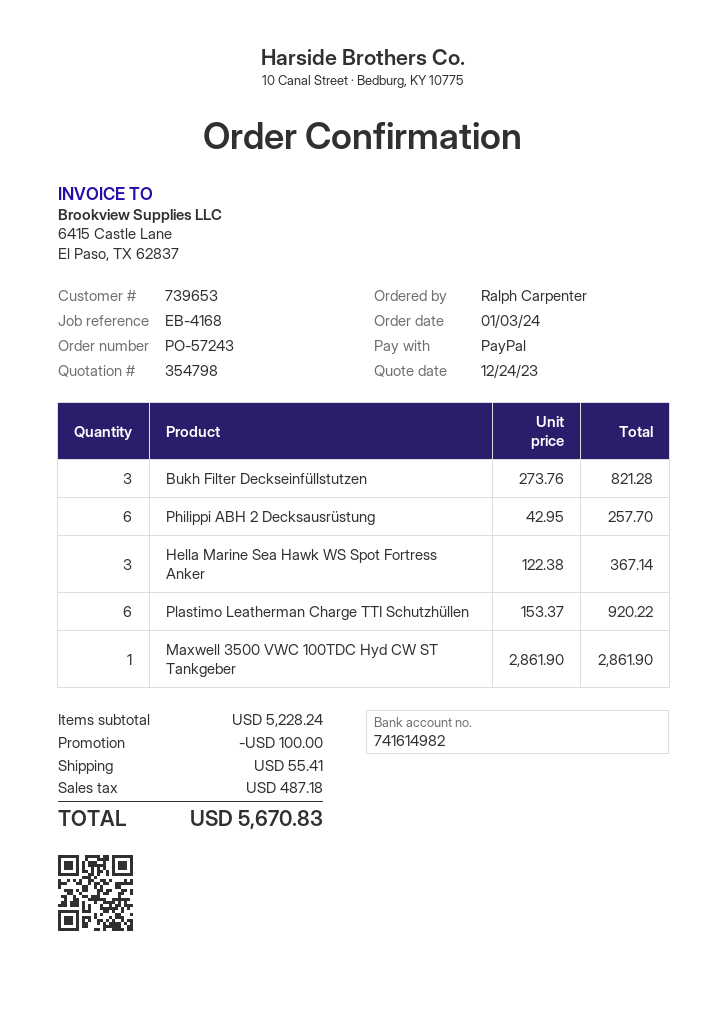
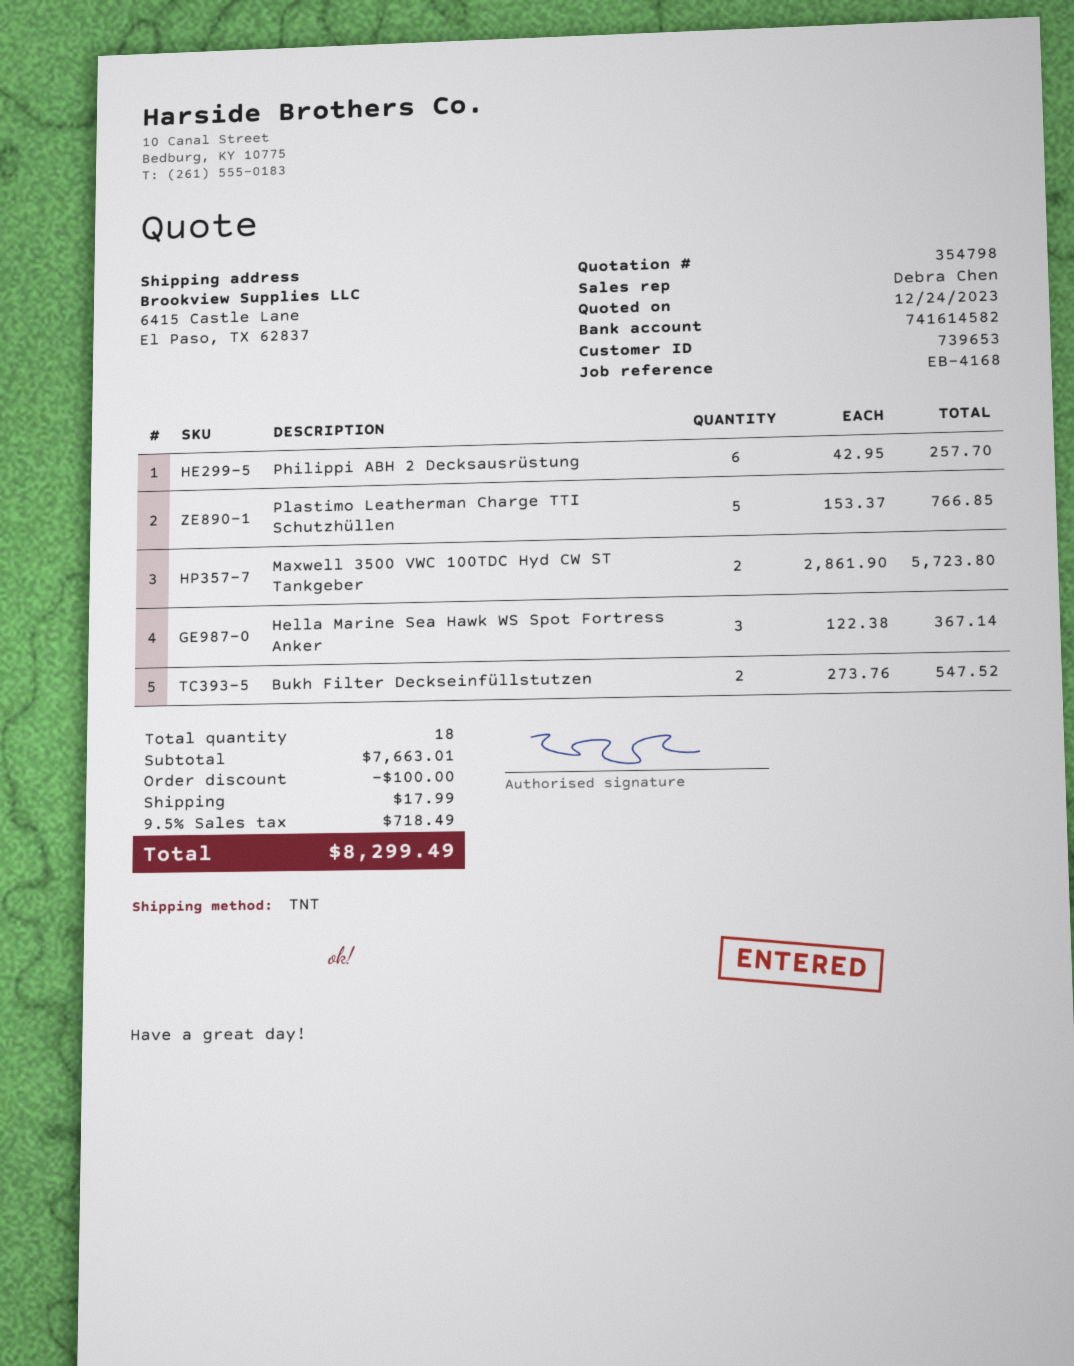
bank account: 741614982 -> 741614582
Bukh Filter Deckseinfüllstutzen: 3 x 273.76 = 821.28 -> 2 x 273.76 = 547.52
Plastimo Leatherman Charge TTI Schutzhüllen: 6 x 153.37 = 920.22 -> 5 x 153.37 = 766.85
Maxwell 3500 VWC 100TDC Hyd CW ST Tankgeber: 1 x 2861.90 = 2861.90 -> 2 x 2861.90 = 5723.80
subtotal: 5228.24 -> 7663.01
shipping: 55.41 -> 17.99
tax: 487.18 -> 718.49
total: 5670.83 -> 8299.49

